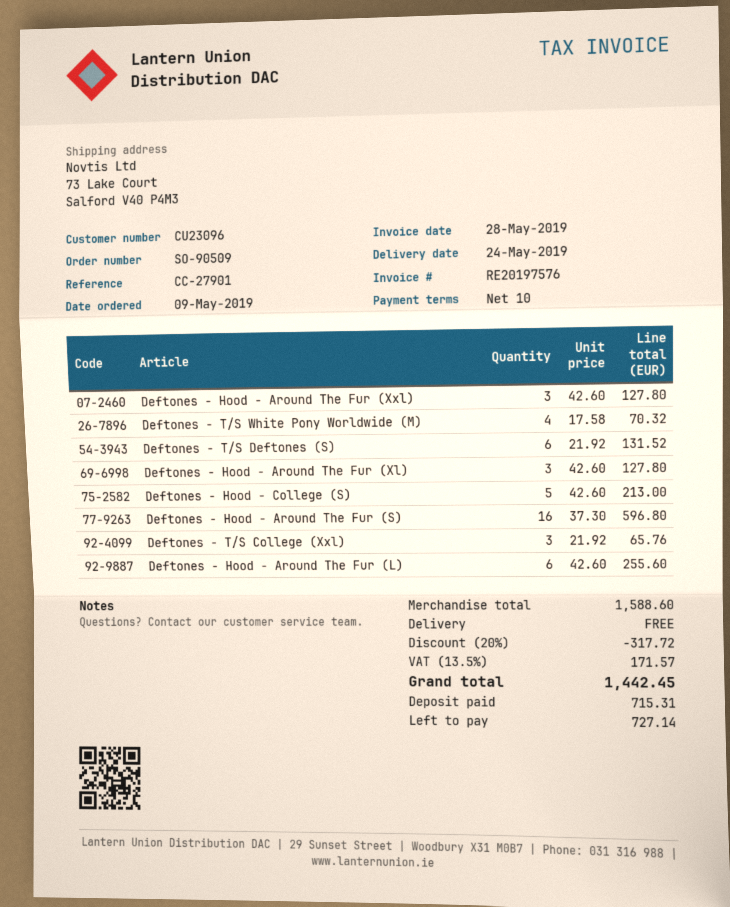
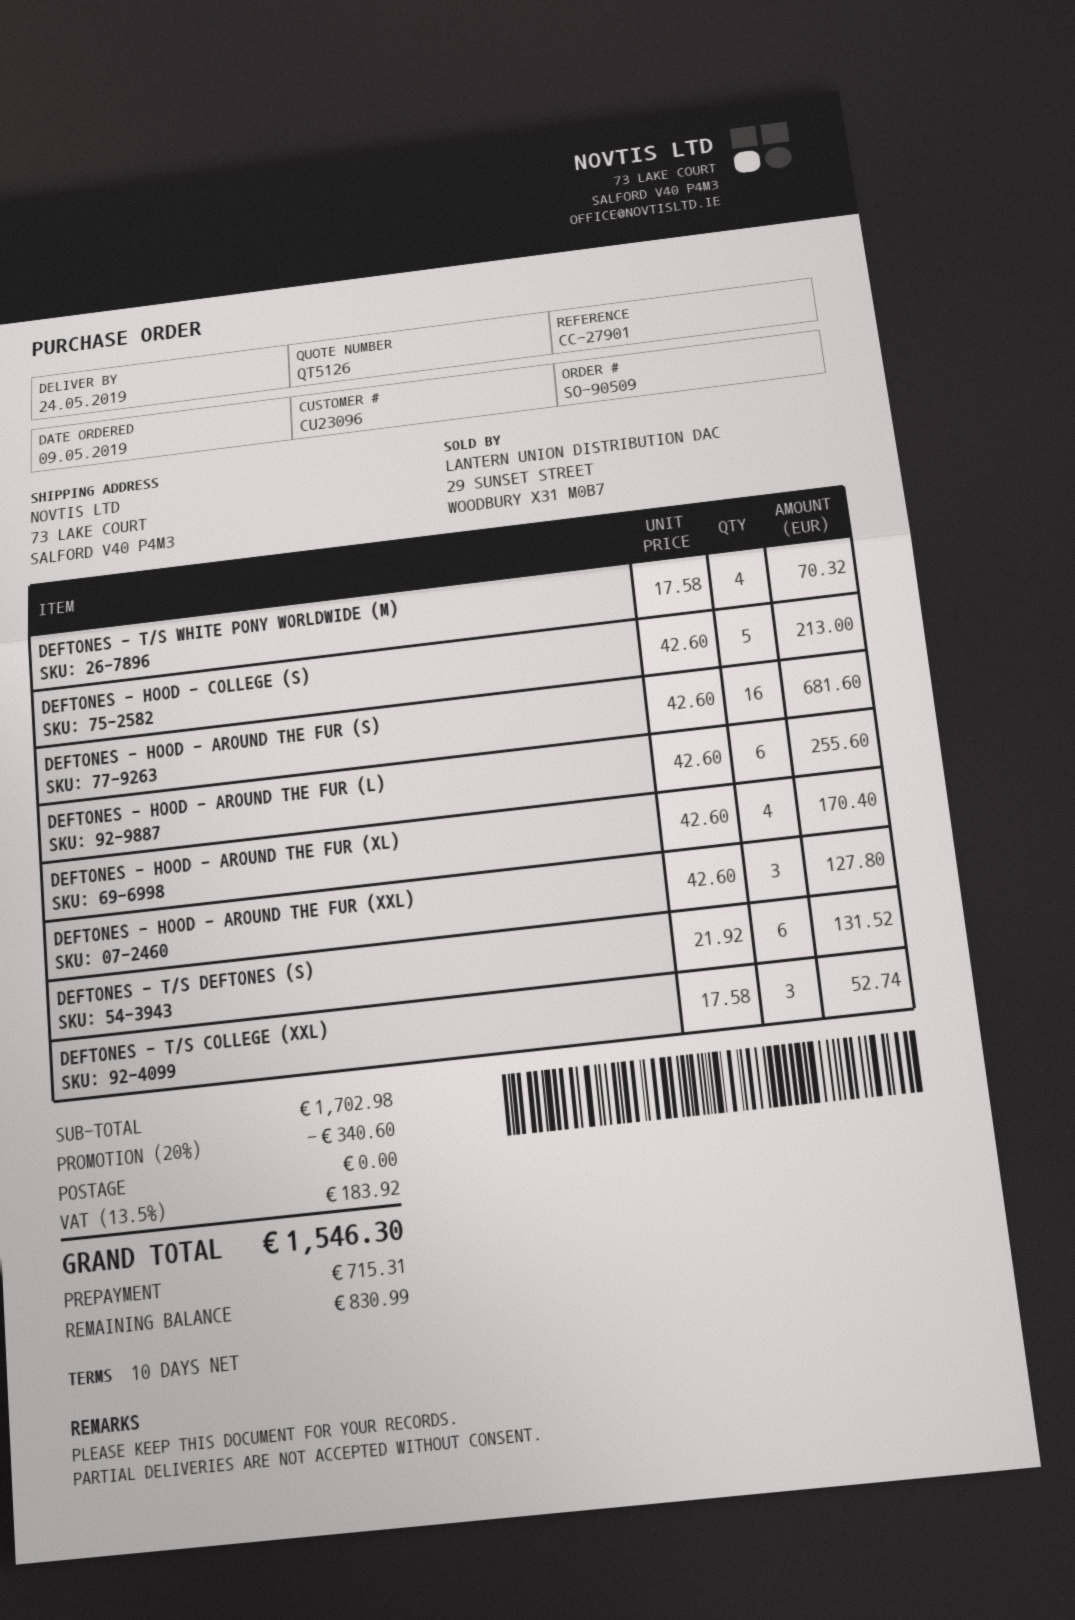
Deftones - Hood - Around The Fur (Xl): 3 x 42.60 = 127.80 -> 4 x 42.60 = 170.40
Deftones - Hood - Around The Fur (S): 16 x 37.30 = 596.80 -> 16 x 42.60 = 681.60
Deftones - T/S College (Xxl): 3 x 21.92 = 65.76 -> 3 x 17.58 = 52.74
subtotal: 1588.60 -> 1702.98
discount: 20% = 317.72 -> 20% = 340.60
tax: 13.5% = 171.57 -> 13.5% = 183.92
total: 1442.45 -> 1546.30
balance: 727.14 -> 830.99

